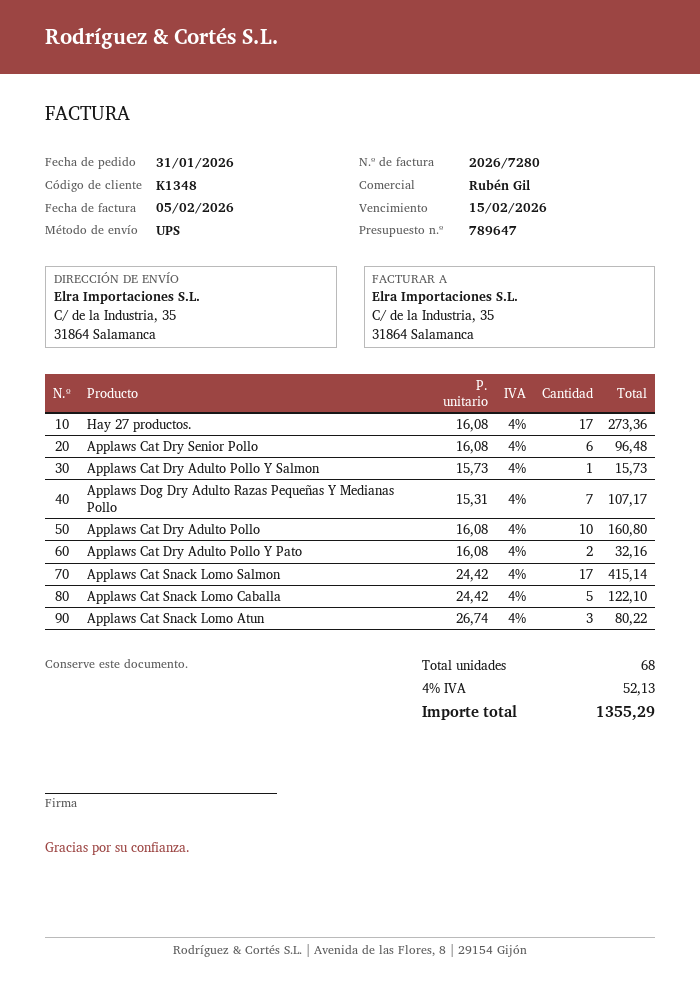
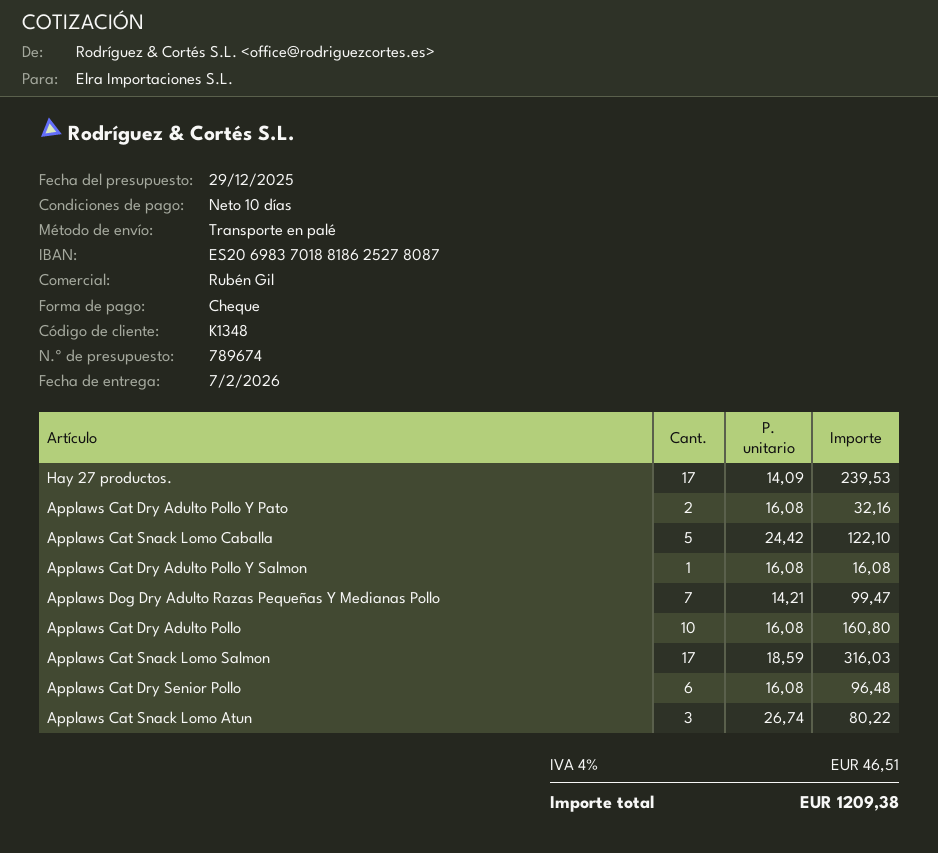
quote number: 789647 -> 789674
shipping method: UPS -> pallet freight
Hay 27 productos.: 17 x 16.08 = 273.36 -> 17 x 14.09 = 239.53
Applaws Cat Dry Adulto Pollo Y Salmon: 1 x 15.73 = 15.73 -> 1 x 16.08 = 16.08
Applaws Dog Dry Adulto Razas Pequeñas Y Medianas Pollo: 7 x 15.31 = 107.17 -> 7 x 14.21 = 99.47
Applaws Cat Snack Lomo Salmon: 17 x 24.42 = 415.14 -> 17 x 18.59 = 316.03
tax: 4% = 52.13 -> 4% = 46.51
total: 1355.29 -> 1209.38

